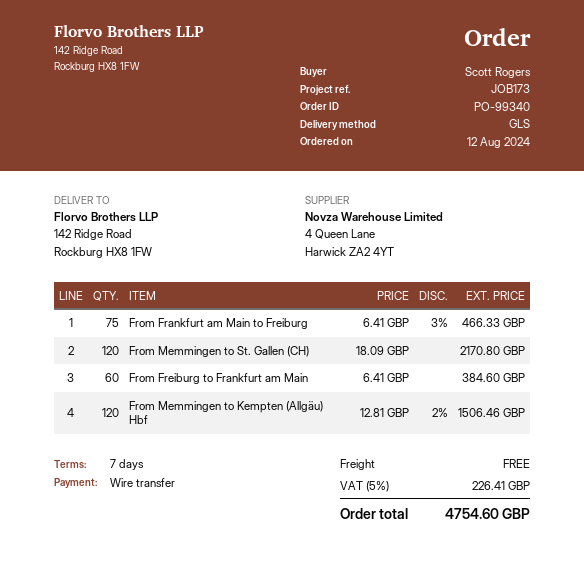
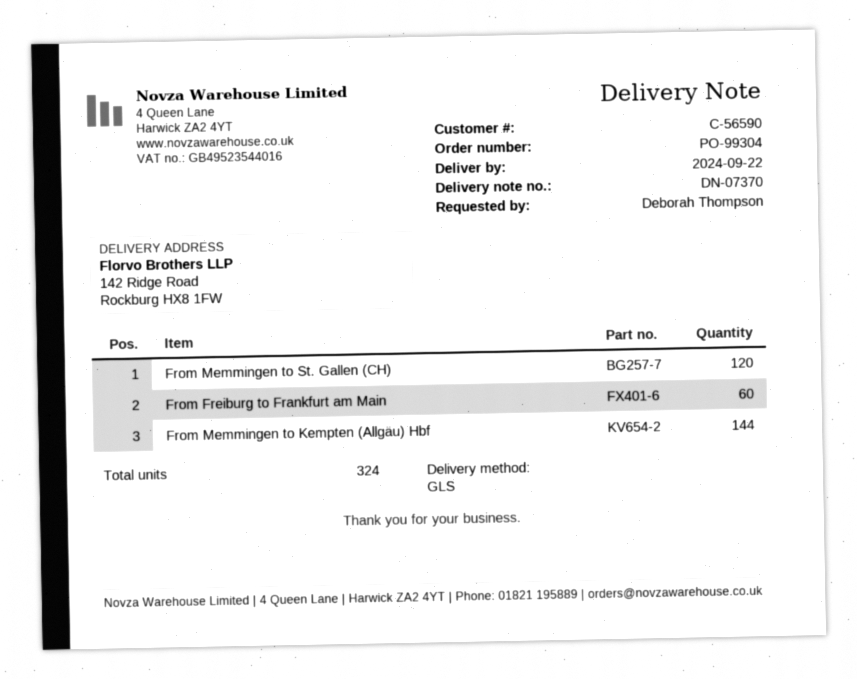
order number: PO-99340 -> PO-99304
ordered by: Scott Rogers -> Deborah Thompson
From Frankfurt am Main to Freiburg: 75 -> none
From Memmingen to Kempten (Allgäu) Hbf: 120 -> 144

